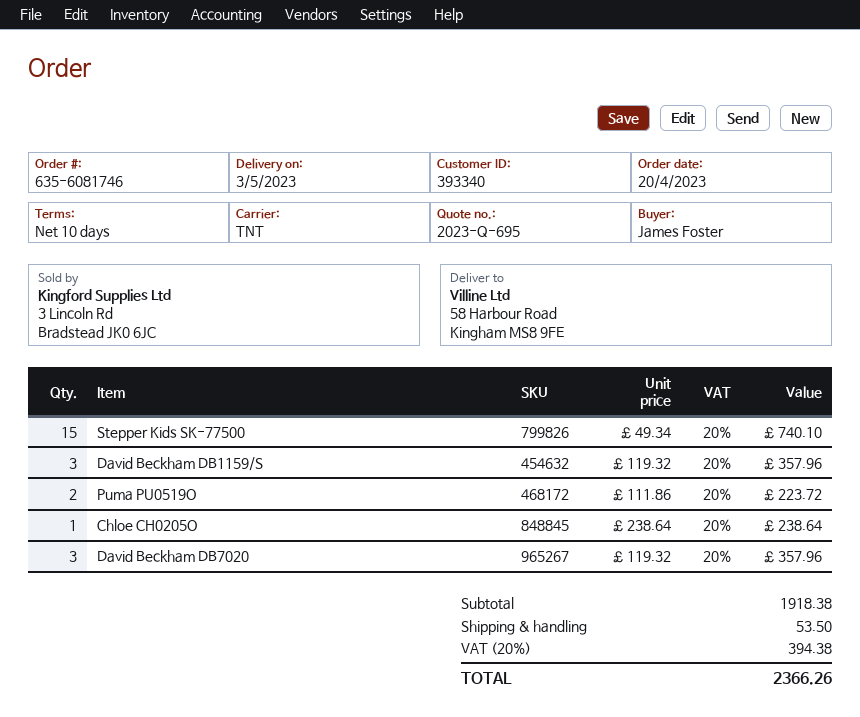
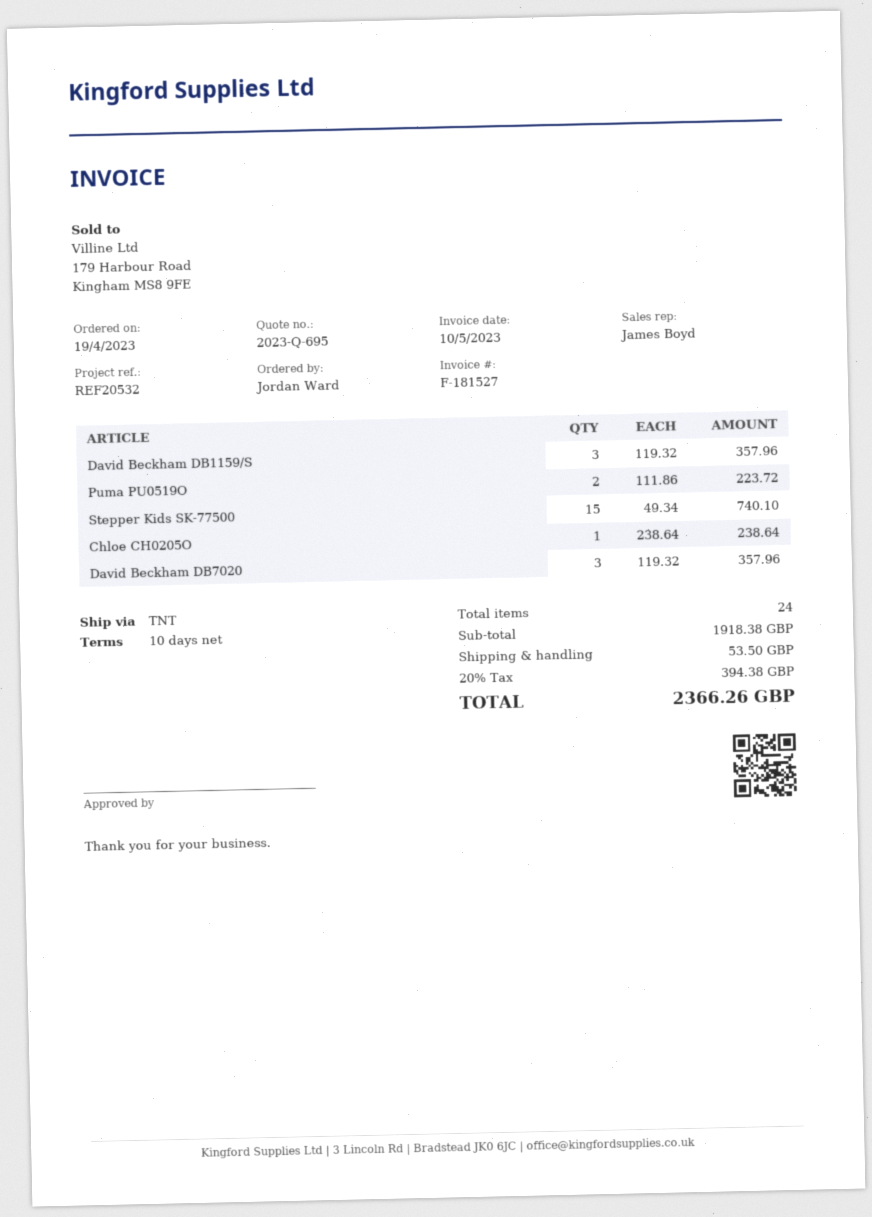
order date: 2023-04-20 -> 2023-04-19
ordered by: James Foster -> Jordan Ward

